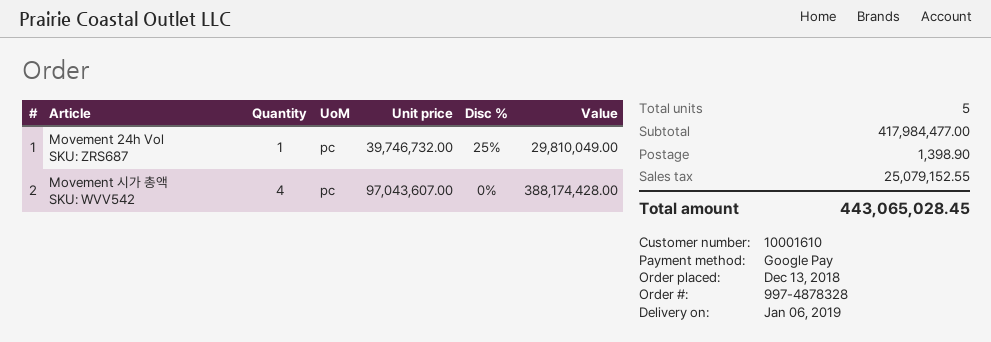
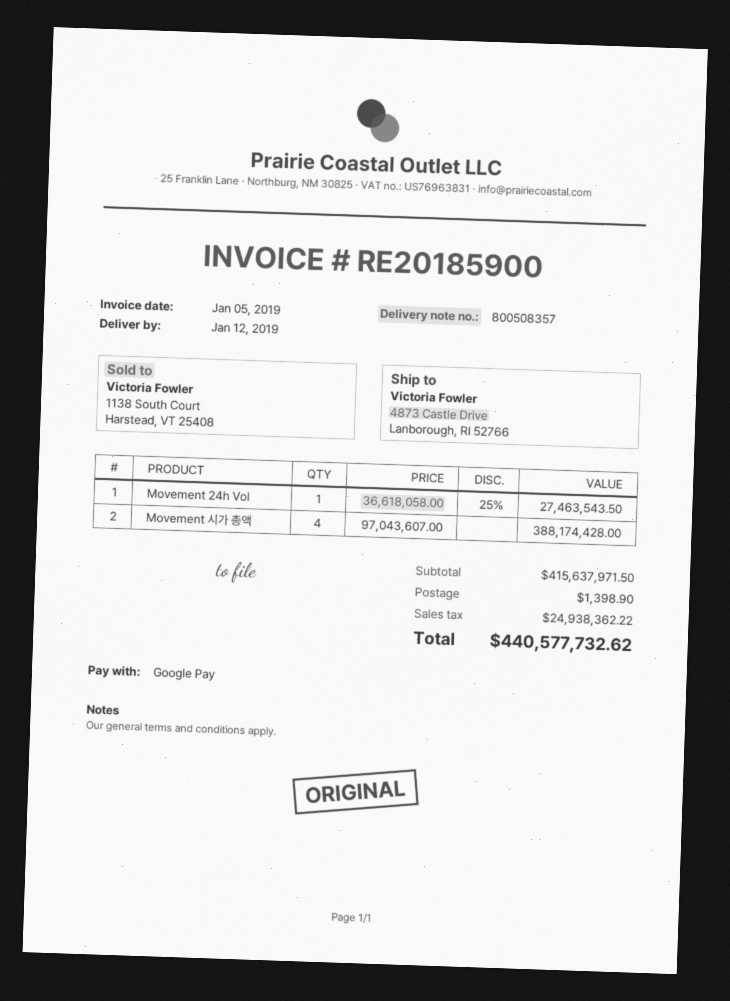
delivery date: 2019-01-06 -> 2019-01-12
Movement 24h Vol: 1 x 39746732.00 - 25% = 29810049.00 -> 1 x 36618058.00 - 25% = 27463543.50
subtotal: 417984477.00 -> 415637971.50
tax: 25079152.55 -> 24938362.22
total: 443065028.45 -> 440577732.62

